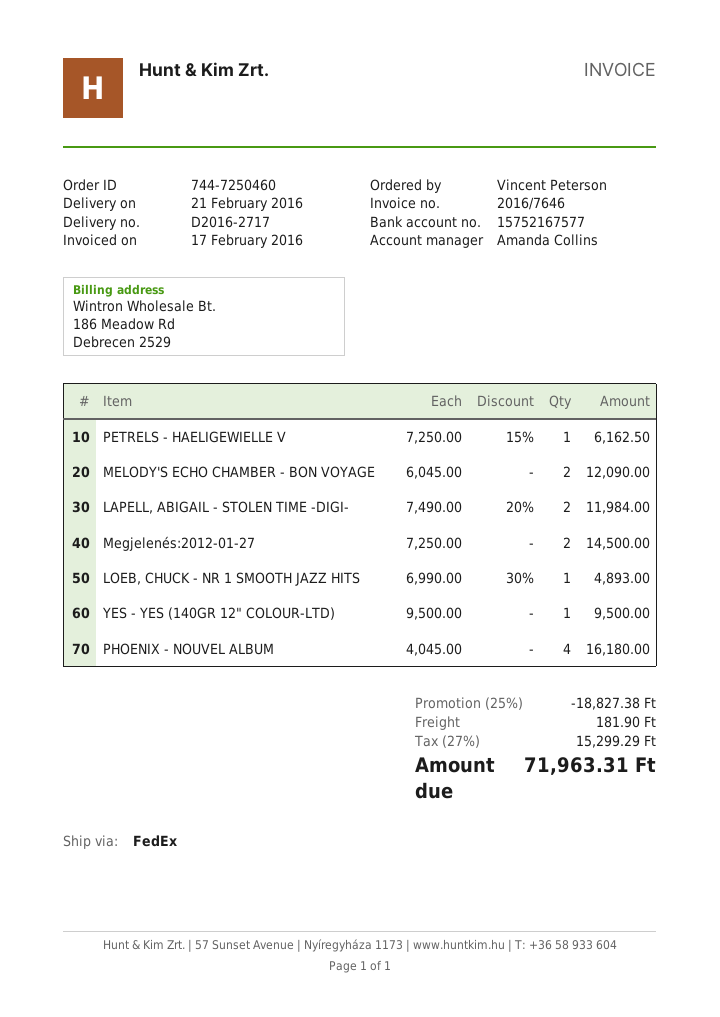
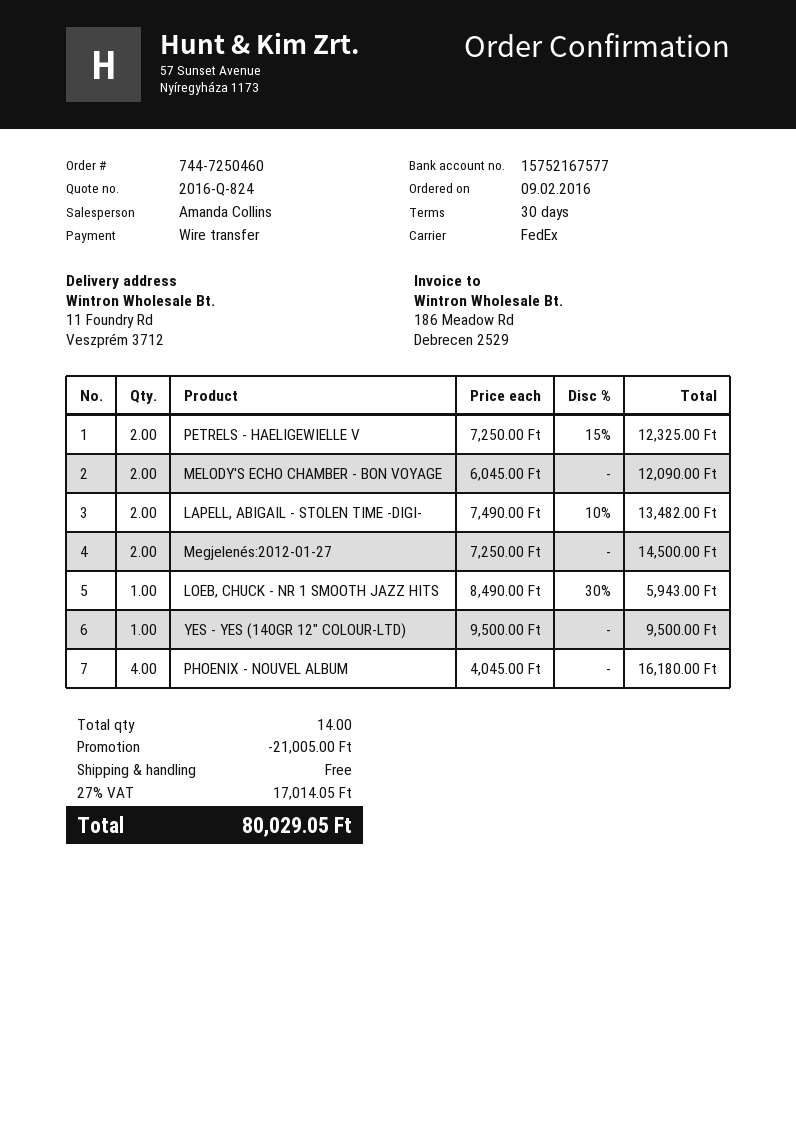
PETRELS - HAELIGEWIELLE V: 1 x 7250.00 - 15% = 6162.50 -> 2 x 7250.00 - 15% = 12325.00
LAPELL, ABIGAIL - STOLEN TIME -DIGI-: 2 x 7490.00 - 20% = 11984.00 -> 2 x 7490.00 - 10% = 13482.00
LOEB, CHUCK - NR 1 SMOOTH JAZZ HITS: 1 x 6990.00 - 30% = 4893.00 -> 1 x 8490.00 - 30% = 5943.00
discount: 18827.38 -> 21005.00
shipping: 181.90 -> 0.00
tax: 27% = 15299.29 -> 27% = 17014.05
total: 71963.31 -> 80029.05

